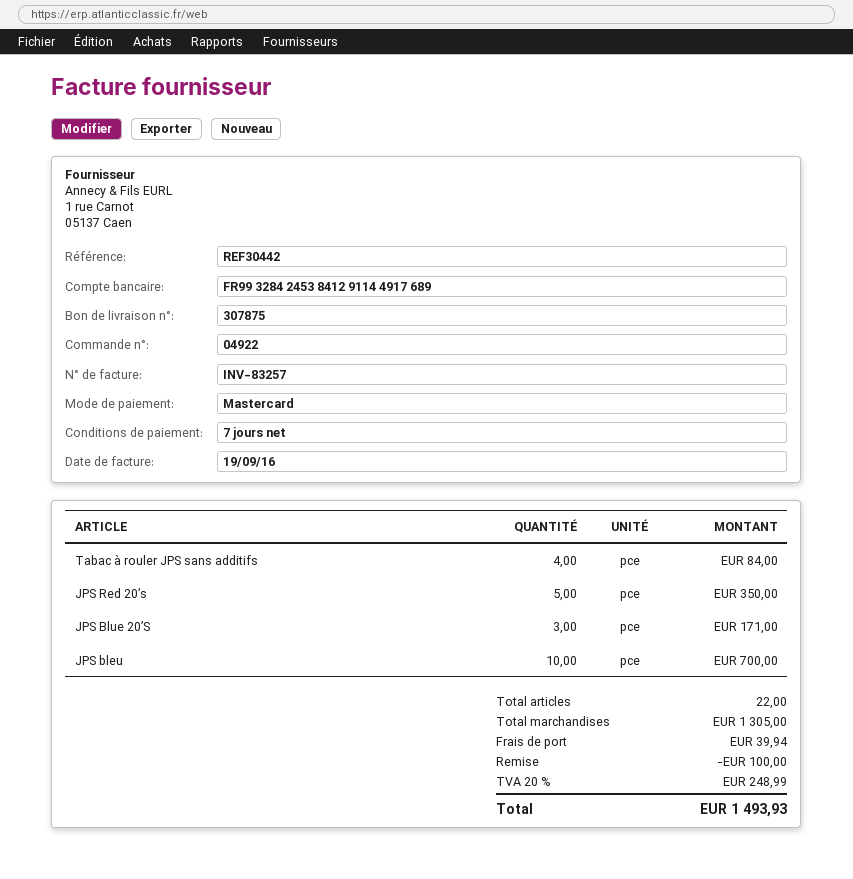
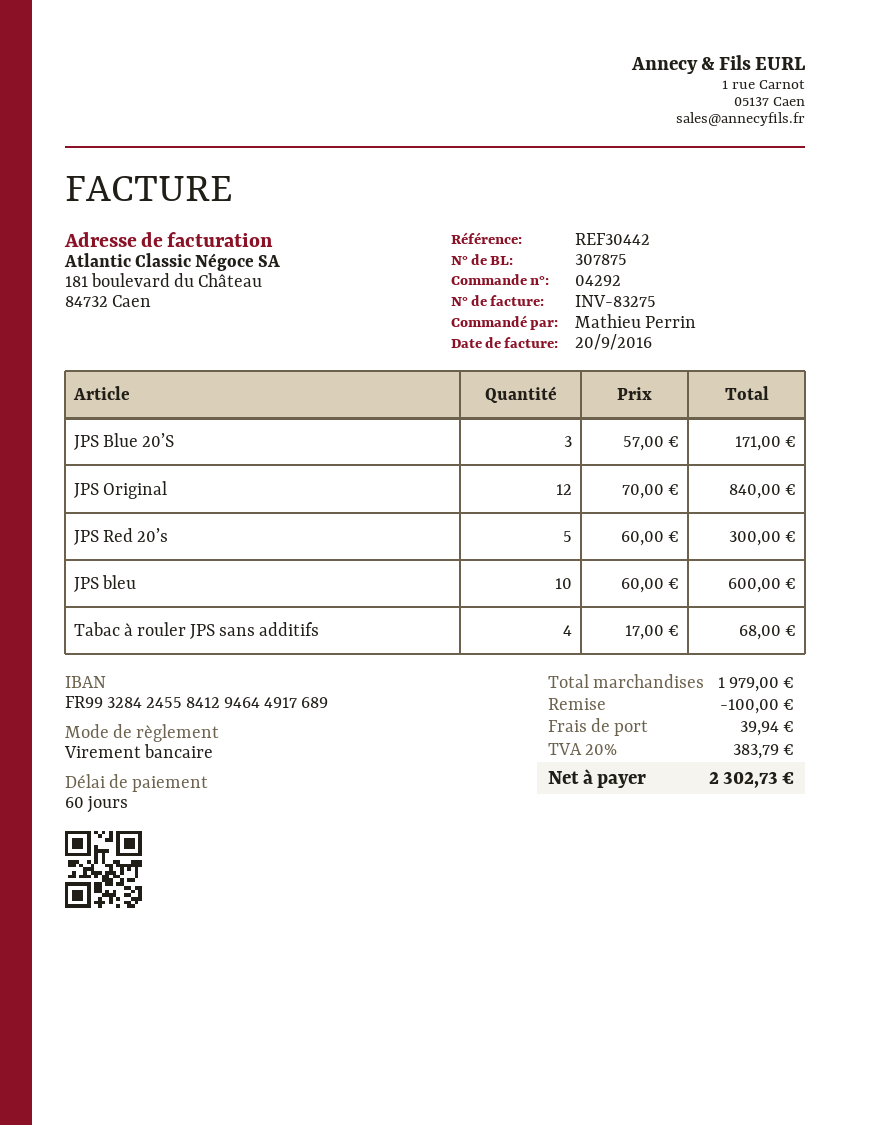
order number: 04922 -> 04292
invoice number: INV-83257 -> INV-83275
invoice date: 2016-09-19 -> 2016-09-20
payment terms: 7 days -> 60 days
payment method: Mastercard -> bank transfer
bank account: FR9932842453841291144917689 -> FR9932842455841294644917689
Tabac à rouler JPS sans additifs: 4 for 84.00 -> 4 for 68.00
JPS Red 20’s: 5 for 350.00 -> 5 for 300.00
JPS bleu: 10 for 700.00 -> 10 for 600.00
JPS Original: none -> 12 for 840.00
subtotal: 1305.00 -> 1979.00
tax: 20% = 248.99 -> 20% = 383.79
total: 1493.93 -> 2302.73

